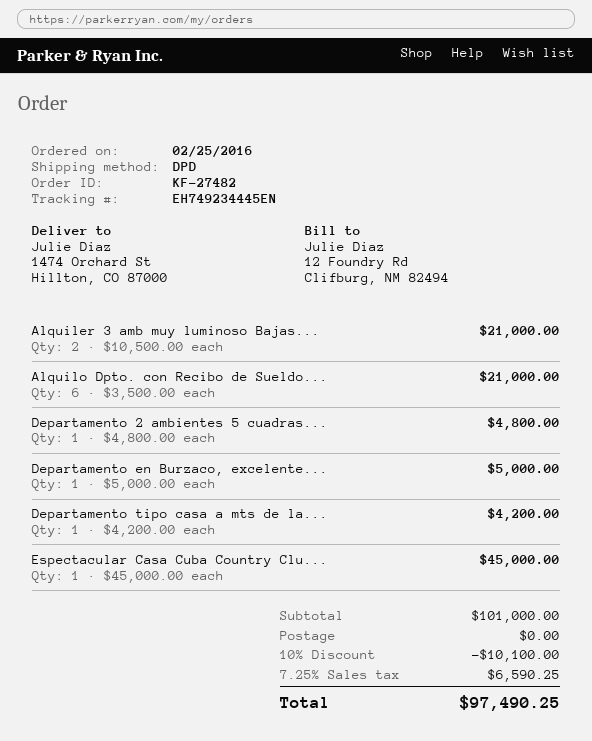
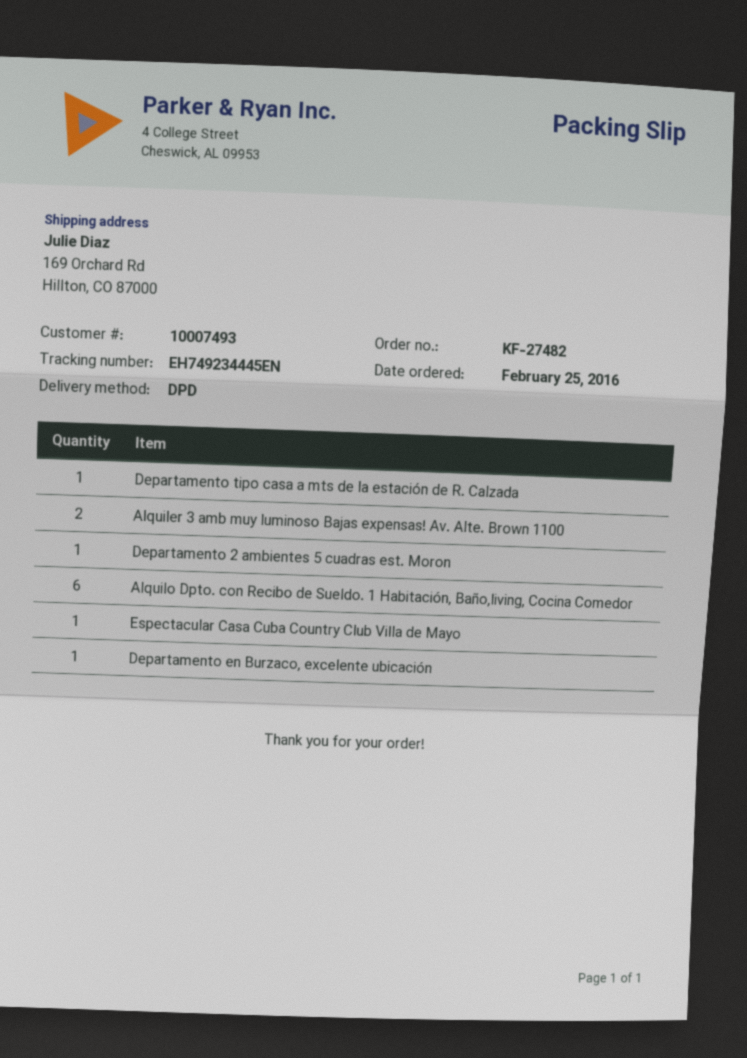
ship to: 1474 Orchard St, Hillton, CO 87000 -> 169 Orchard Rd, Hillton, CO 87000

